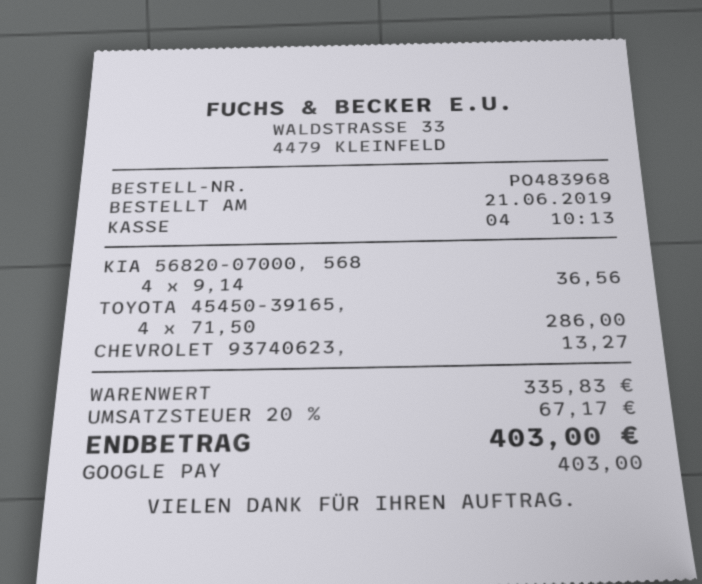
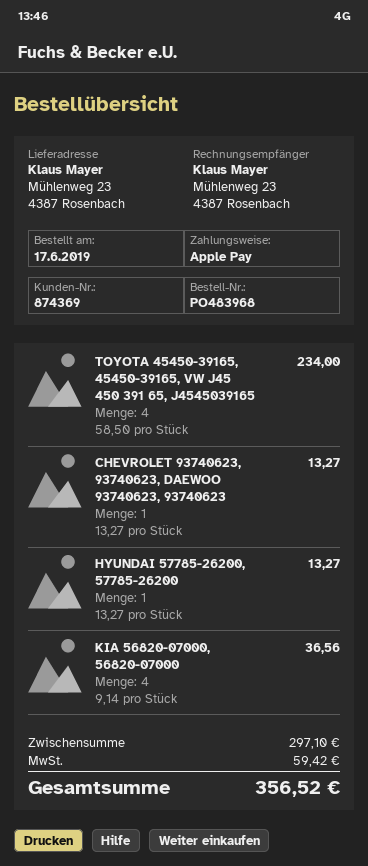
order date: 2019-06-21 -> 2019-06-17
payment method: Google Pay -> Apple Pay
TOYOTA 45450-39165,: 4 x 71.50 = 286.00 -> 4 x 58.50 = 234.00
HYUNDAI 57785-26200, 57785-26200: none -> 1 x 13.27 = 13.27
subtotal: 335.83 -> 297.10
tax: 67.17 -> 59.42
total: 403.00 -> 356.52

